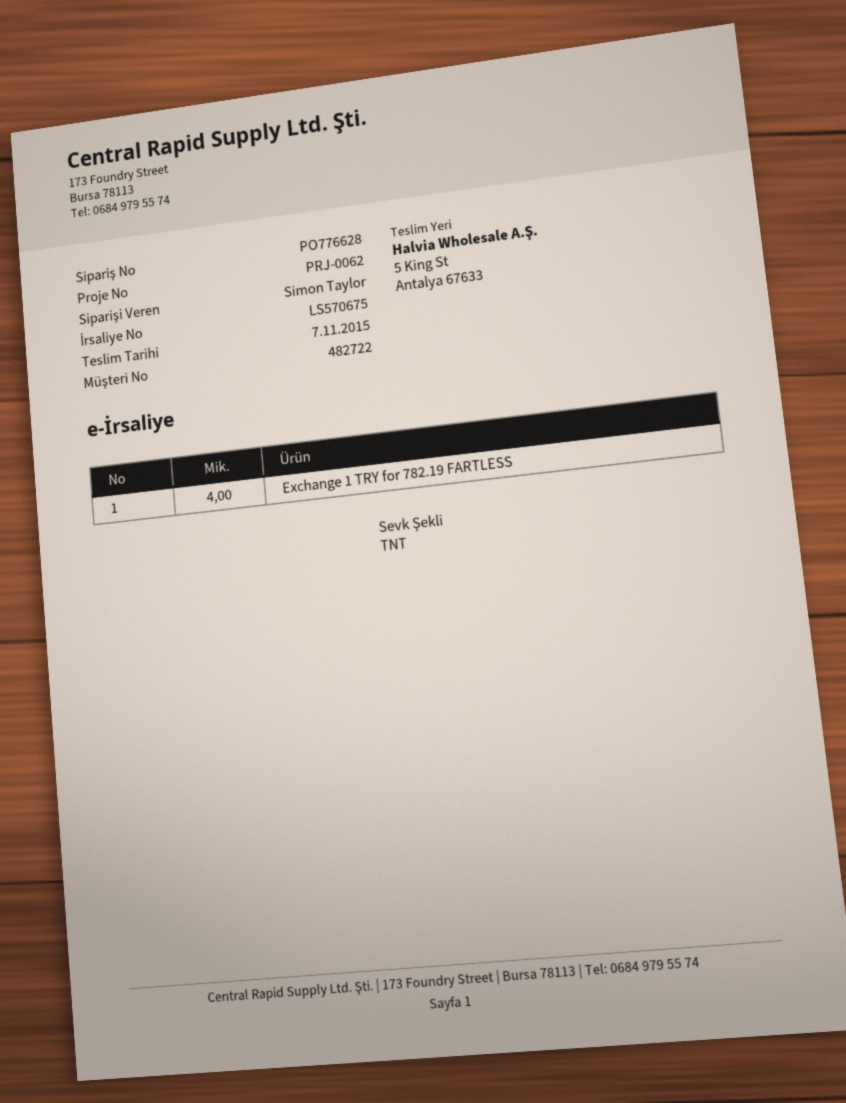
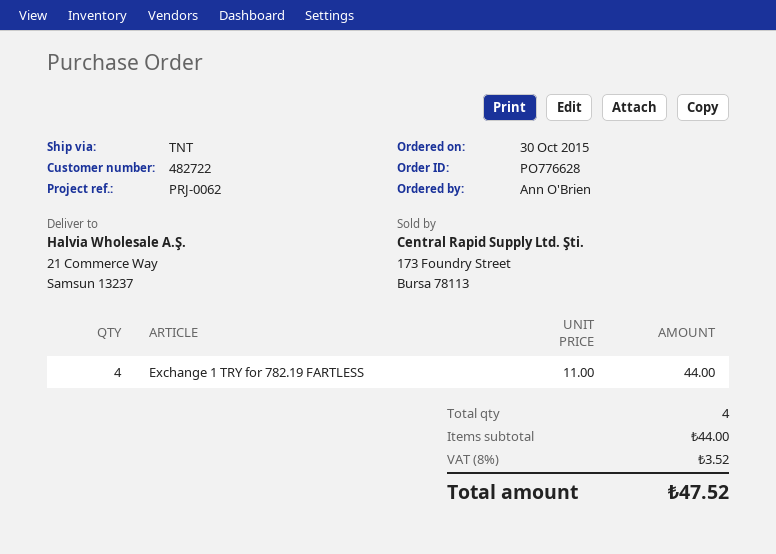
ordered by: Simon Taylor -> Ann O'Brien
ship to: 5 King St, Antalya 67633 -> 21 Commerce Way, Samsun 13237

